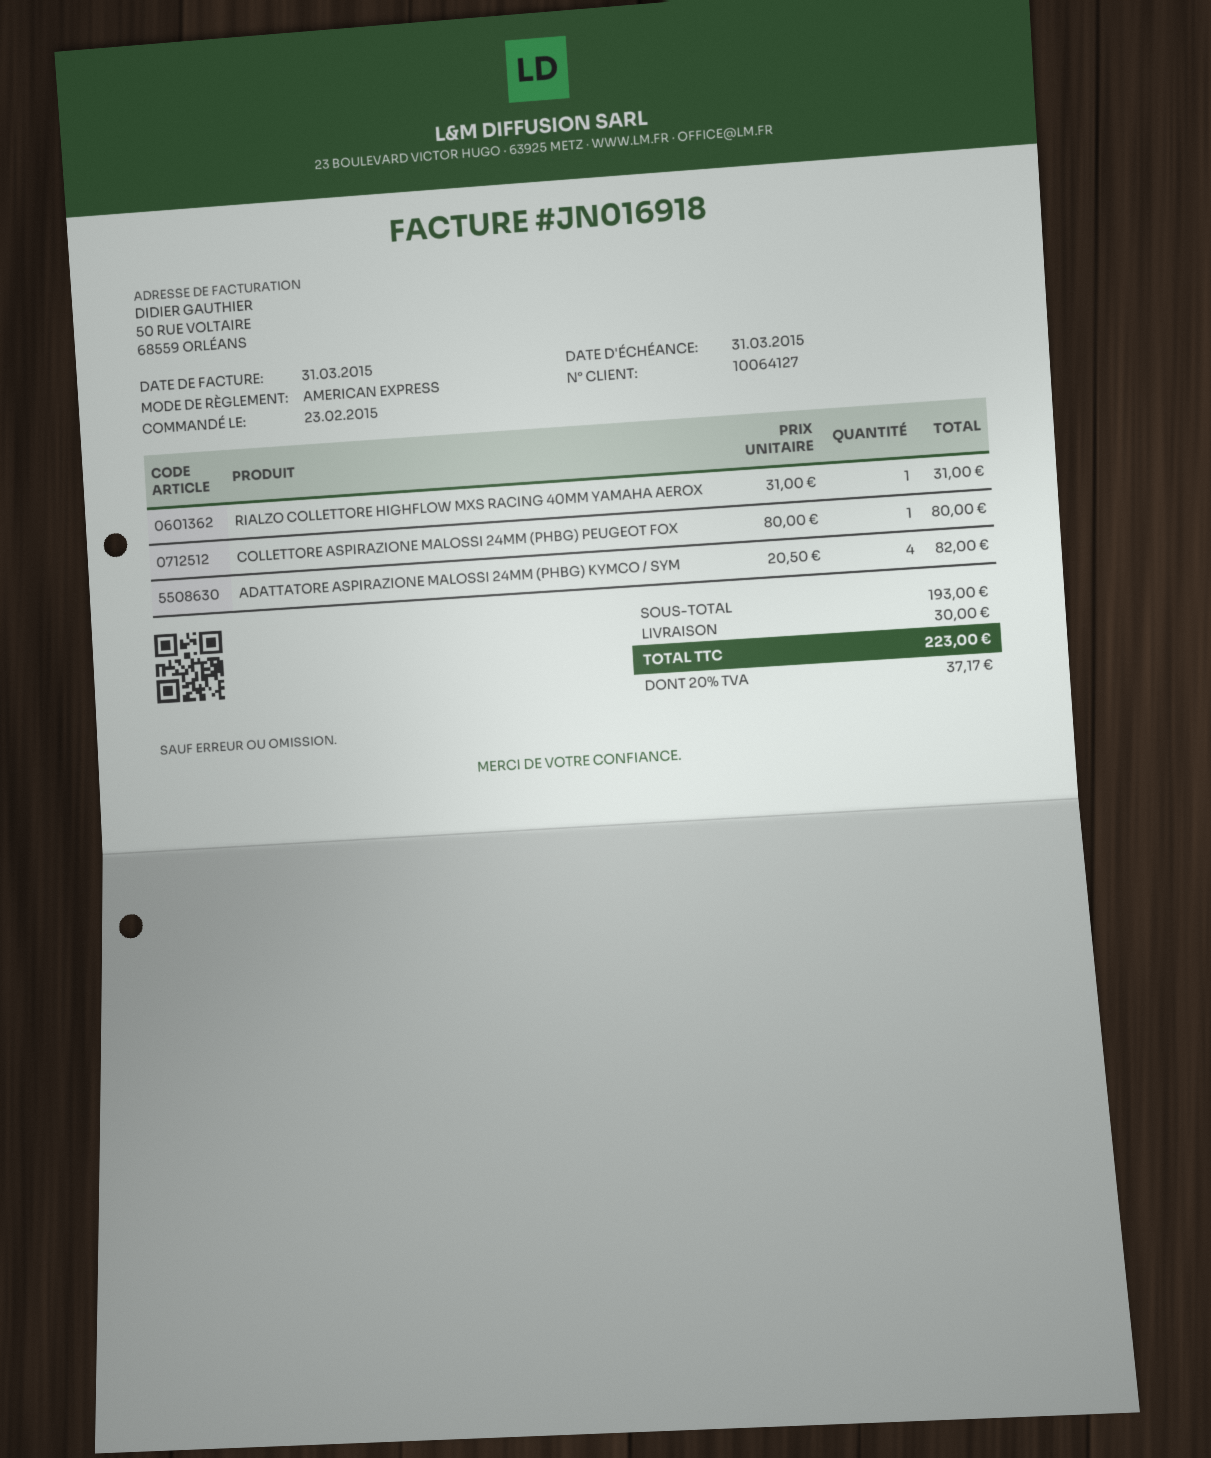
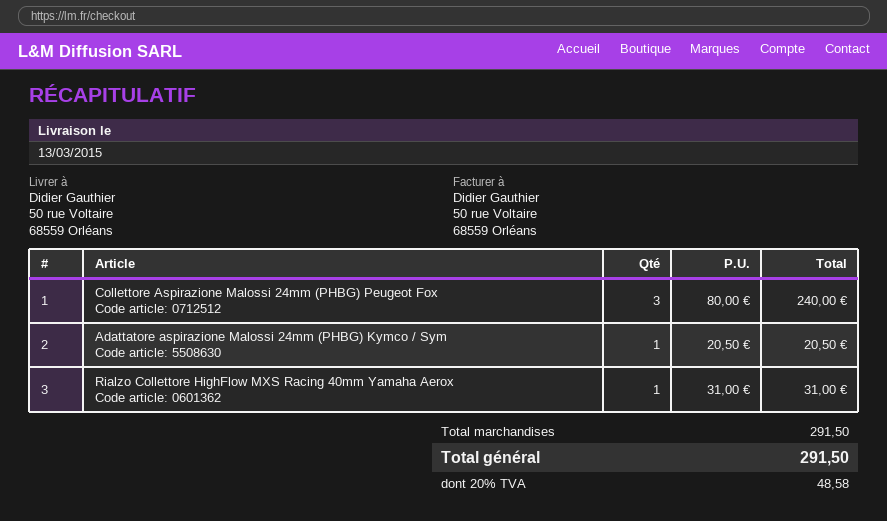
COLLETTORE ASPIRAZIONE MALOSSI 24MM (PHBG) PEUGEOT FOX: 1 x 80.00 = 80.00 -> 3 x 80.00 = 240.00
ADATTATORE ASPIRAZIONE MALOSSI 24MM (PHBG) KYMCO / SYM: 4 x 20.50 = 82.00 -> 1 x 20.50 = 20.50
subtotal: 193.00 -> 291.50
shipping: 30.00 -> none
tax: 20% = 37.17 -> 20% = 48.58
total: 223.00 -> 291.50

